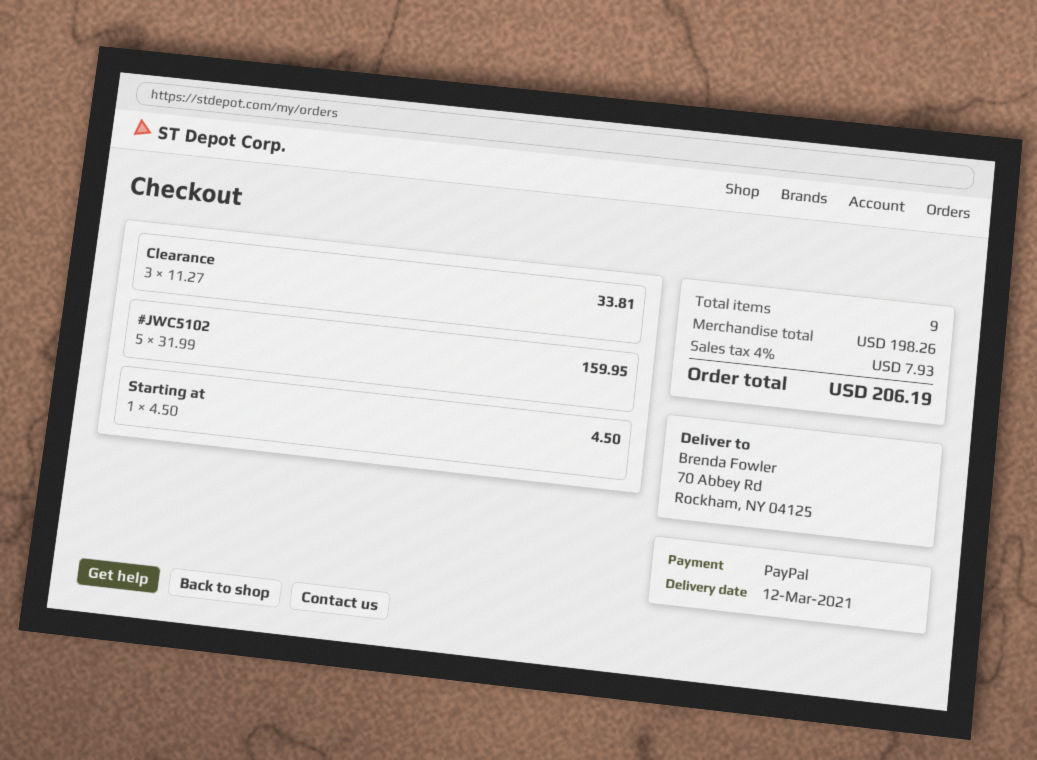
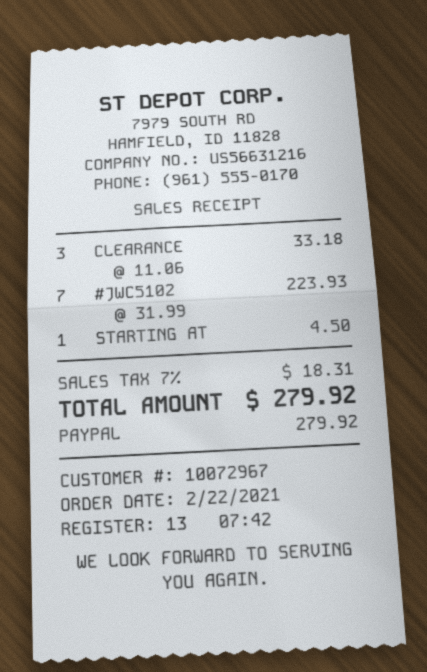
Clearance: 3 x 11.27 = 33.81 -> 3 x 11.06 = 33.18
#JWC5102: 5 x 31.99 = 159.95 -> 7 x 31.99 = 223.93
tax: 4% = 7.93 -> 7% = 18.31
total: 206.19 -> 279.92

